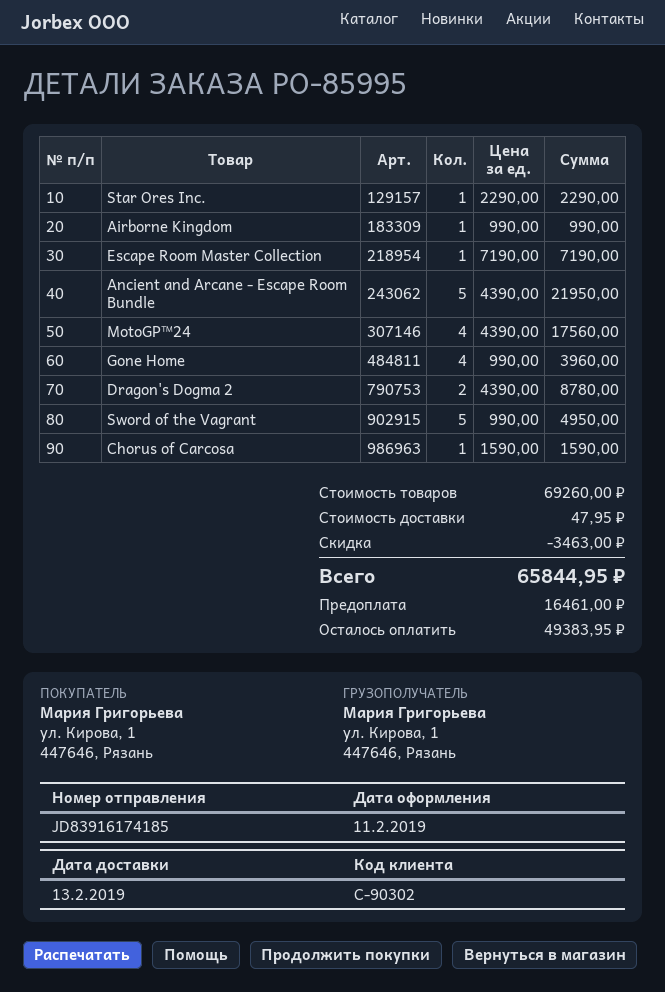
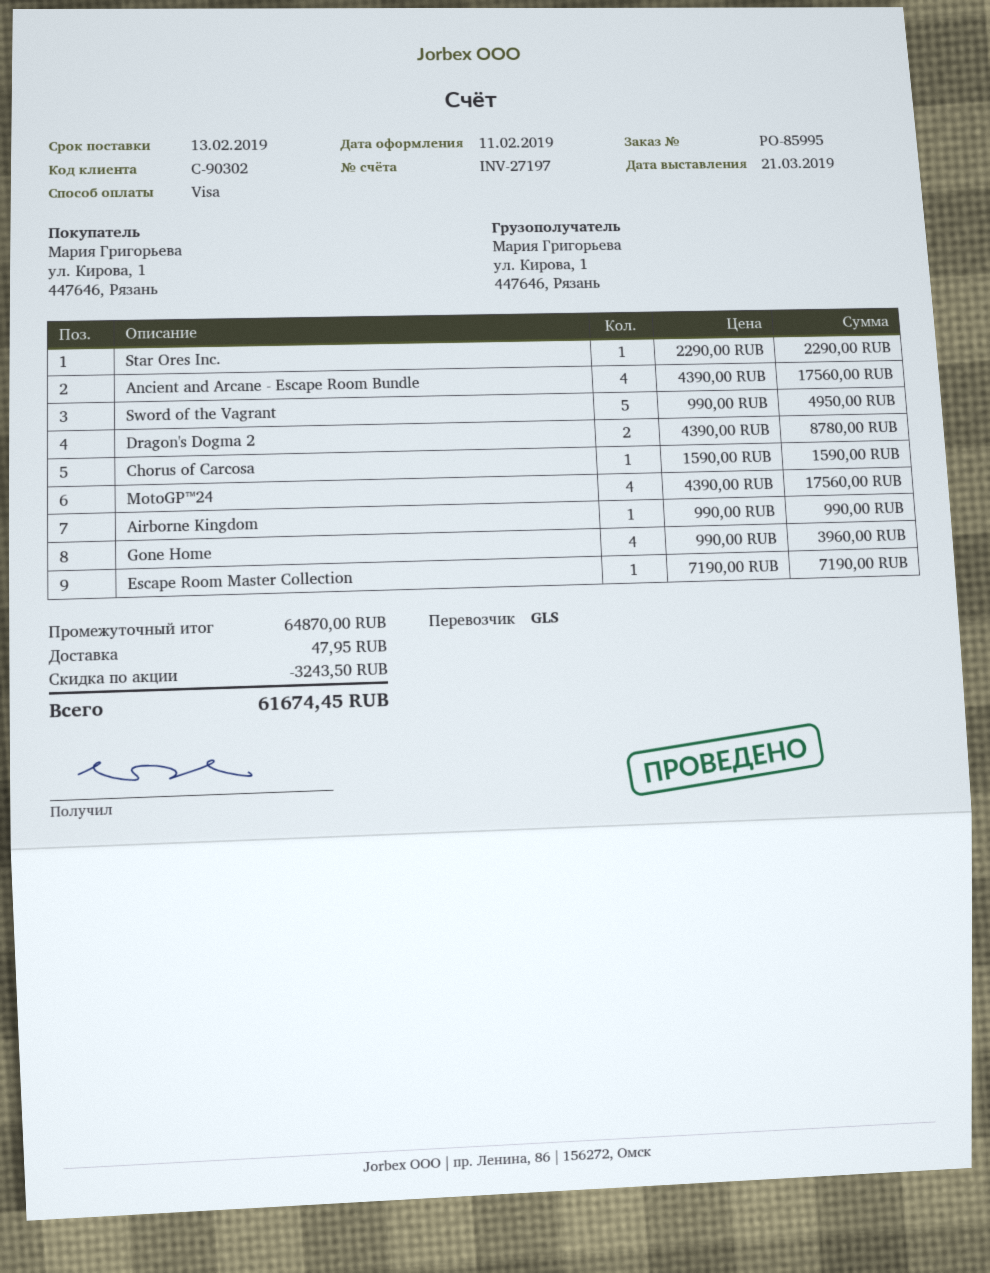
Ancient and Arcane - Escape Room Bundle: 5 x 4390.00 = 21950.00 -> 4 x 4390.00 = 17560.00
subtotal: 69260.00 -> 64870.00
discount: 3463.00 -> 3243.50
total: 65844.95 -> 61674.45

